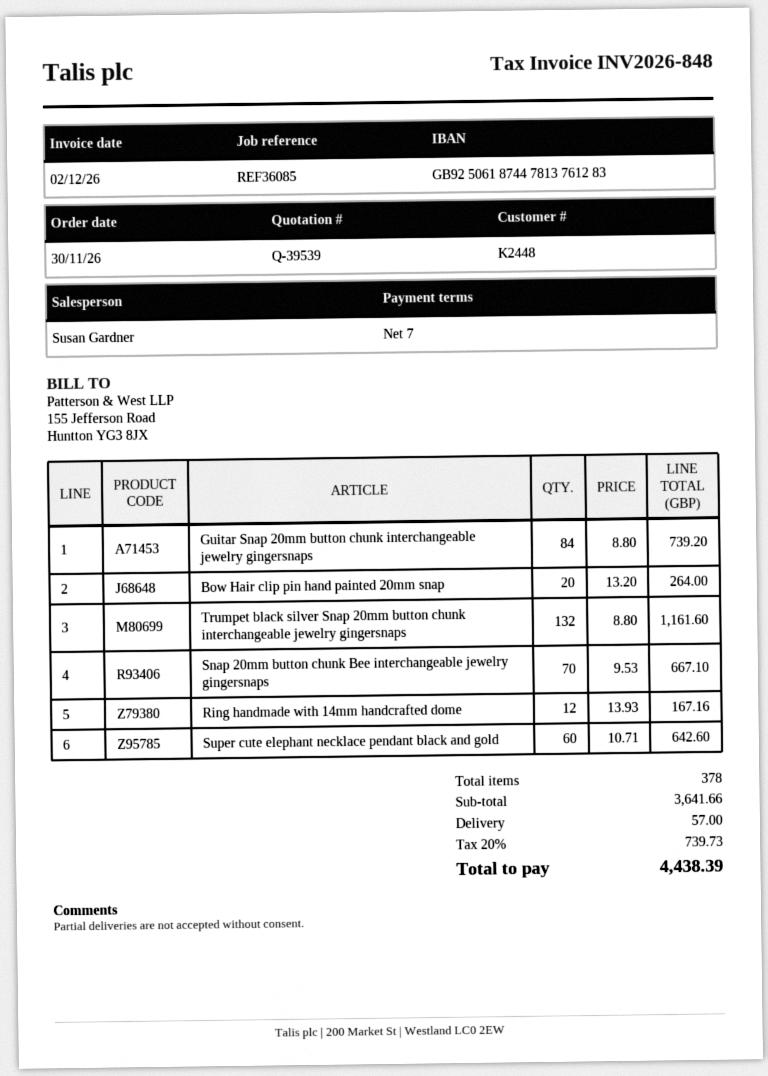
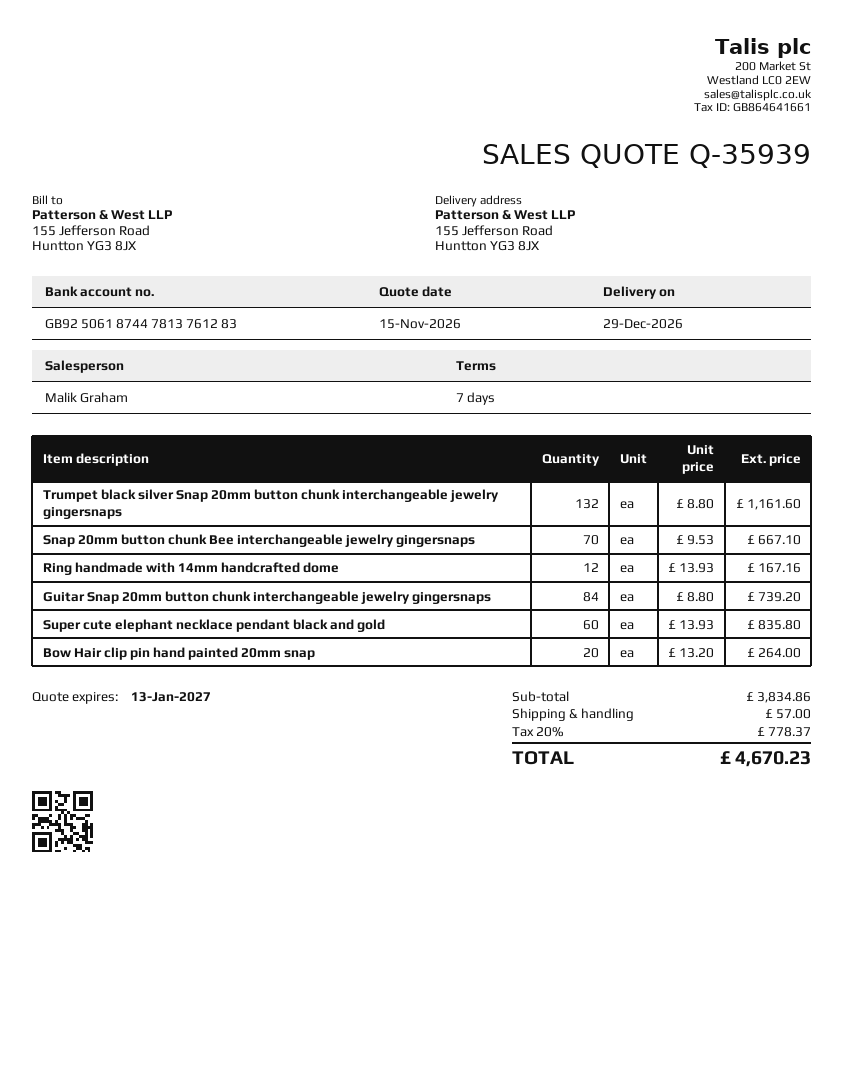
quote number: Q-39539 -> Q-35939
sales rep: Susan Gardner -> Malik Graham
Super cute elephant necklace pendant black and gold: 60 x 10.71 = 642.60 -> 60 x 13.93 = 835.80
subtotal: 3641.66 -> 3834.86
tax: 20% = 739.73 -> 20% = 778.37
total: 4438.39 -> 4670.23

